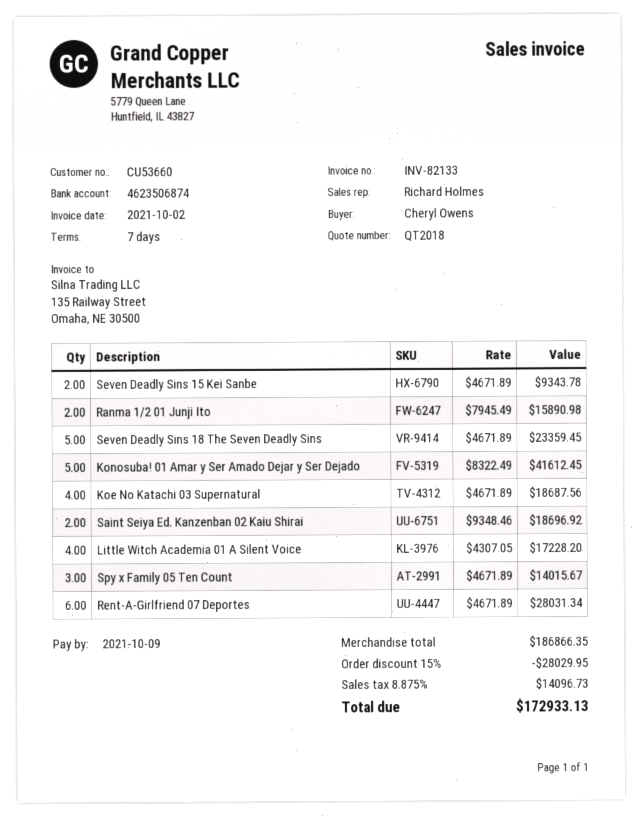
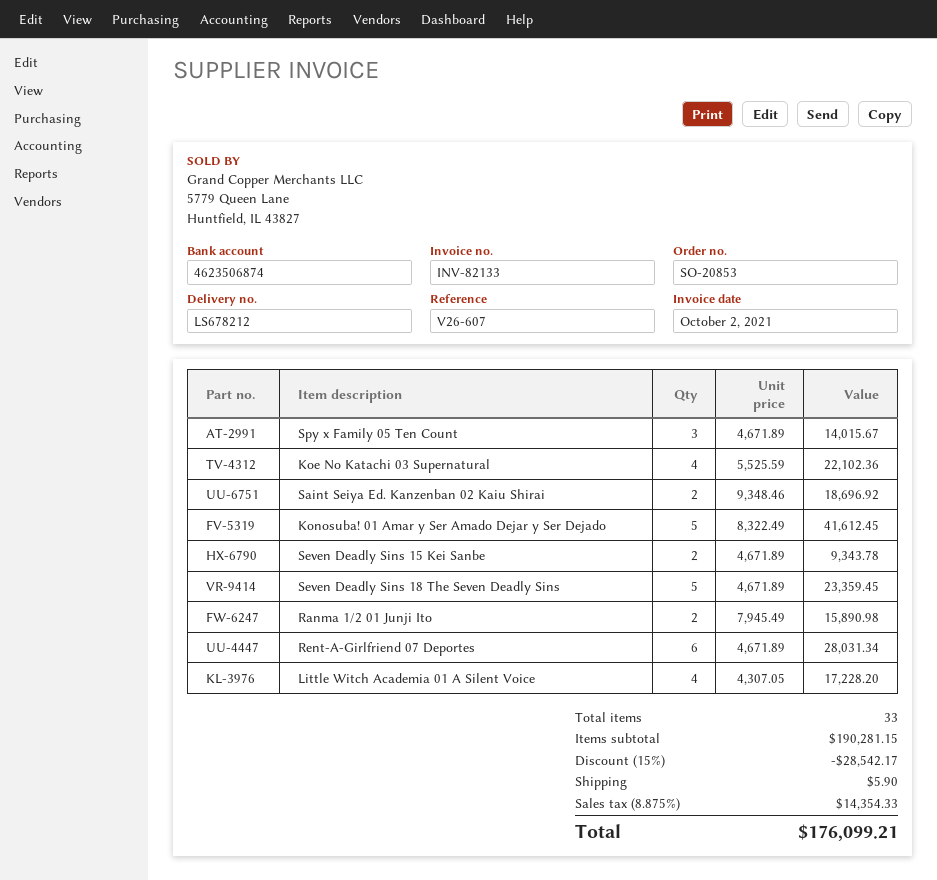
Koe No Katachi 03 Supernatural: 4 x 4671.89 = 18687.56 -> 4 x 5525.59 = 22102.36
subtotal: 186866.35 -> 190281.15
discount: 15% = 28029.95 -> 15% = 28542.17
shipping: none -> 5.90
tax: 8.875% = 14096.73 -> 8.875% = 14354.33
total: 172933.13 -> 176099.21

